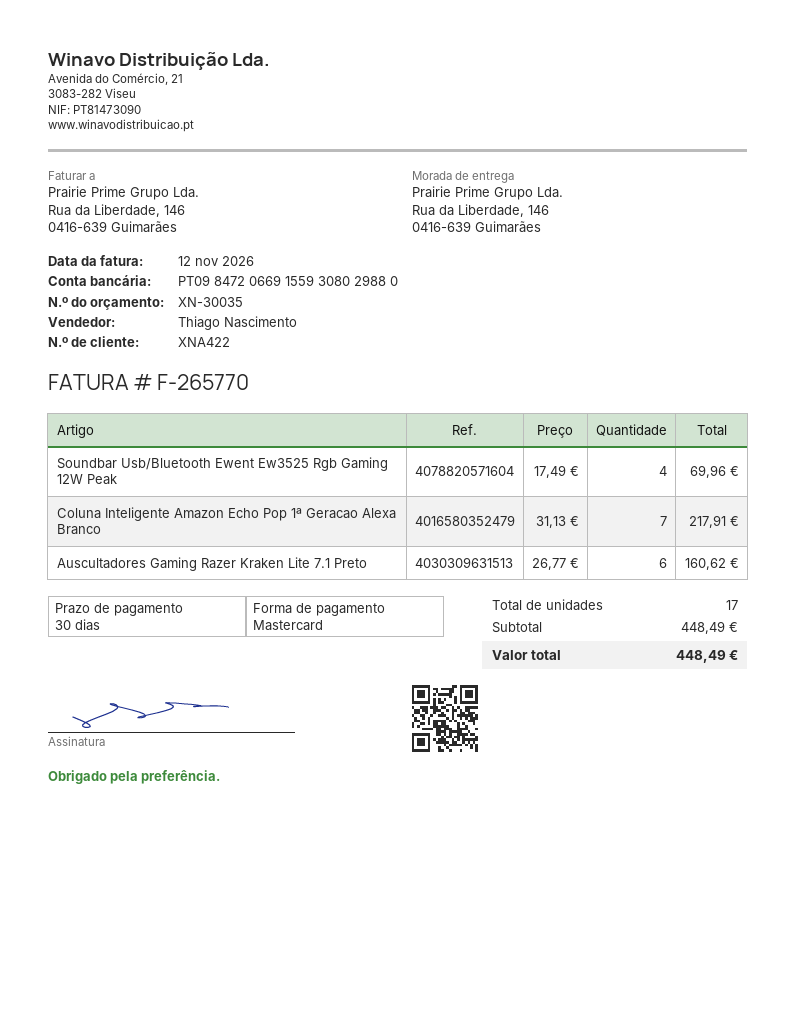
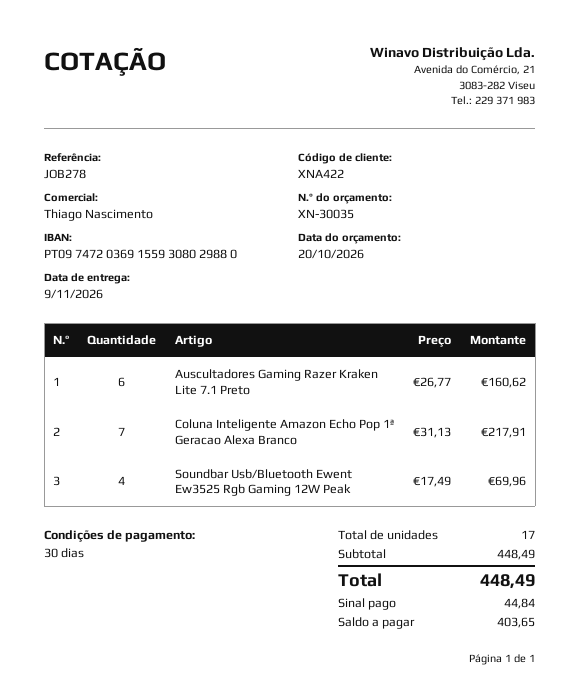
bank account: PT09847206691559308029880 -> PT09747203691559308029880

